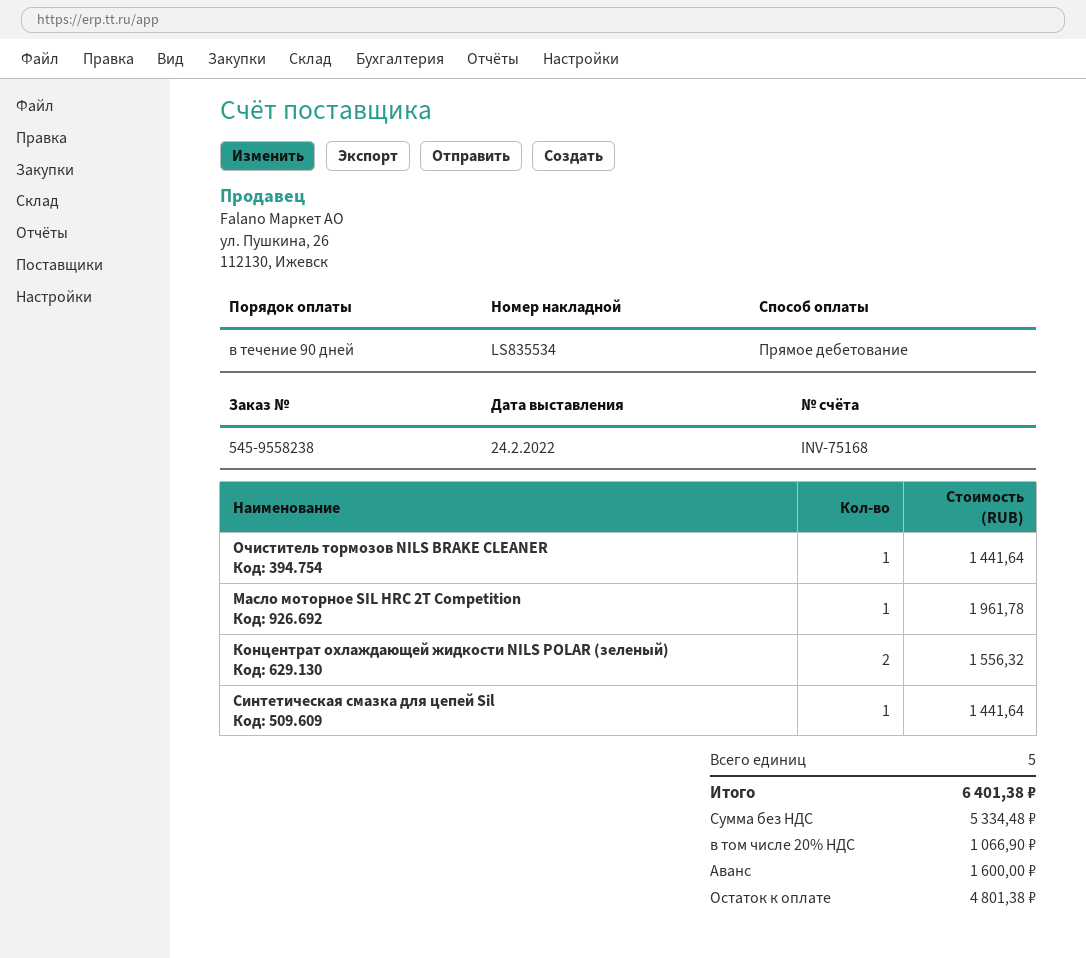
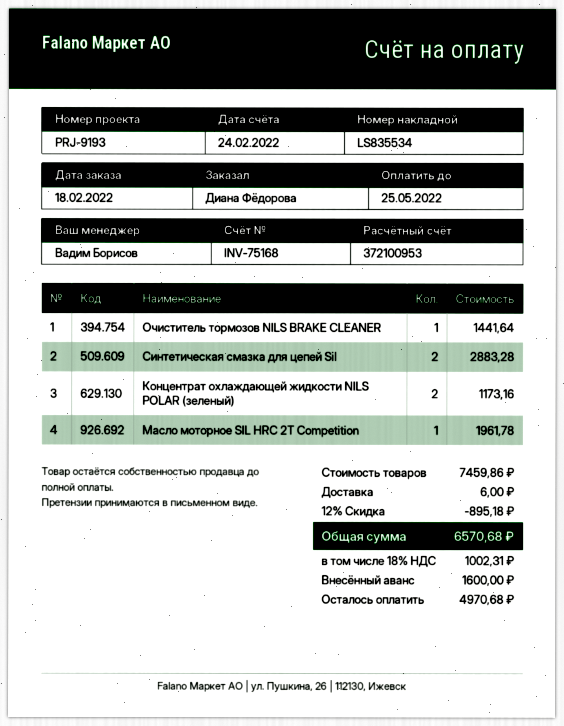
Концентрат охлаждающей жидкости NILS POLAR (зеленый): 2 for 1556.32 -> 2 for 1173.16
Синтетическая смазка для цепей Sil: 1 for 1441.64 -> 2 for 2883.28
discount: none -> 12% = 895.18
shipping: none -> 6.00
tax: 20% = 1066.90 -> 18% = 1002.31
total: 6401.38 -> 6570.68
balance: 4801.38 -> 4970.68

